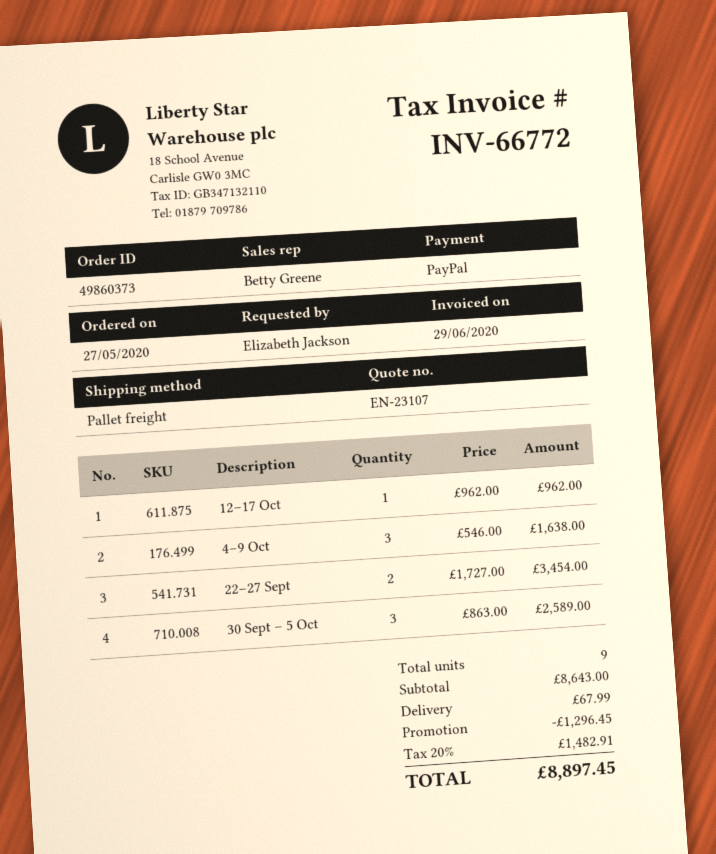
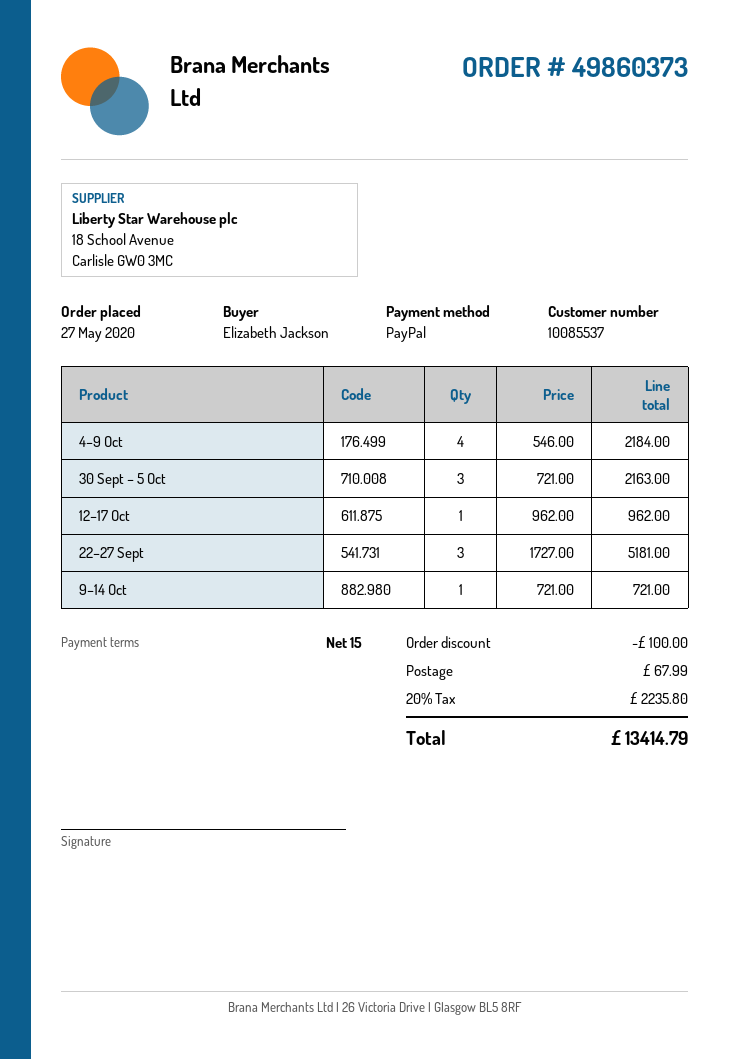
4–9 Oct: 3 x 546.00 = 1638.00 -> 4 x 546.00 = 2184.00
22–27 Sept: 2 x 1727.00 = 3454.00 -> 3 x 1727.00 = 5181.00
30 Sept – 5 Oct: 3 x 863.00 = 2589.00 -> 3 x 721.00 = 2163.00
9–14 Oct: none -> 1 x 721.00 = 721.00
discount: 1296.45 -> 100.00
tax: 20% = 1482.91 -> 20% = 2235.80
total: 8897.45 -> 13414.79

